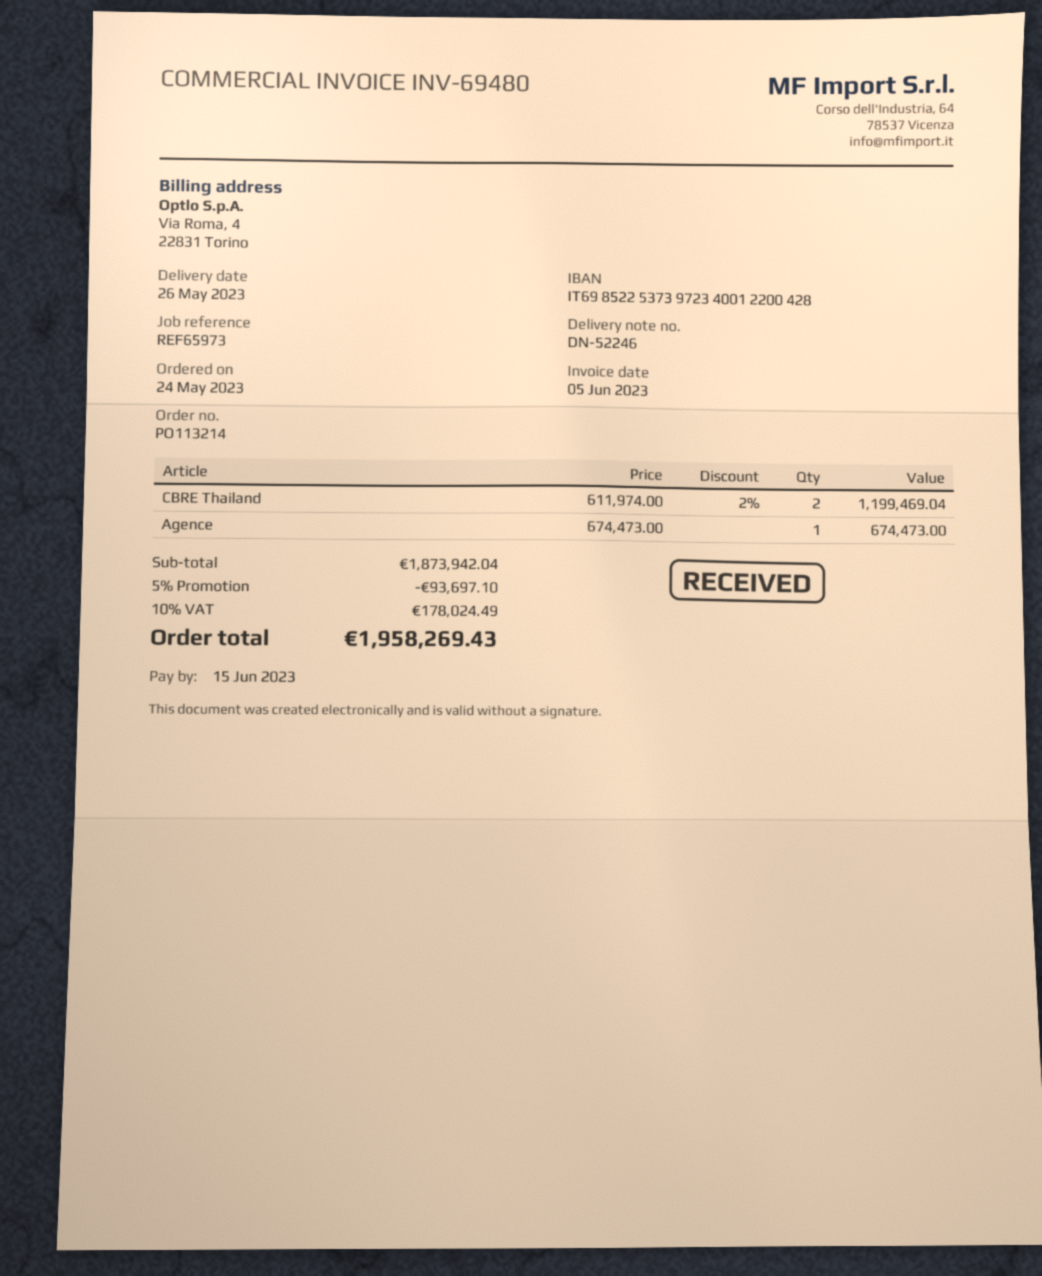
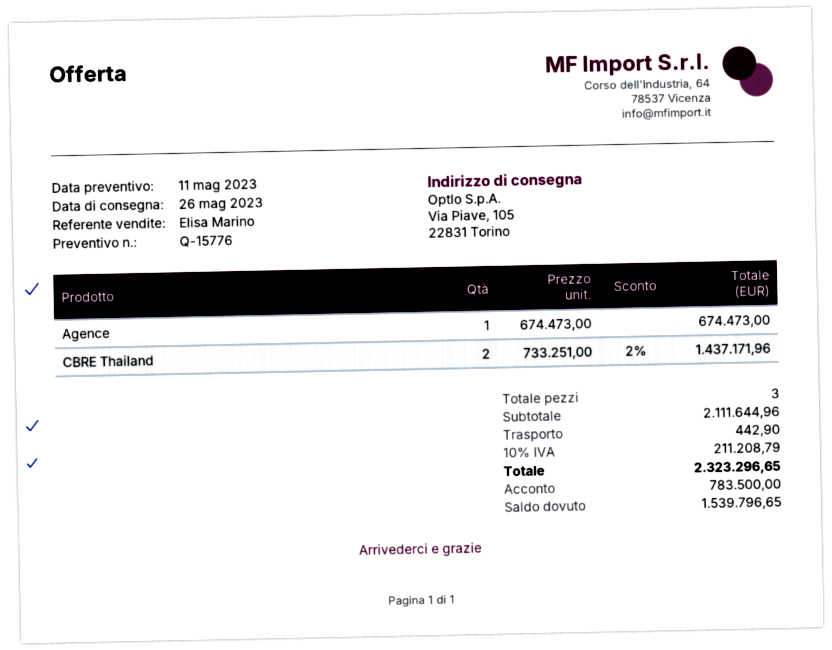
CBRE Thailand: 2 x 611974.00 - 2% = 1199469.04 -> 2 x 733251.00 - 2% = 1437171.96
subtotal: 1873942.04 -> 2111644.96
discount: 5% = 93697.10 -> none
shipping: none -> 442.90
tax: 10% = 178024.49 -> 10% = 211208.79
total: 1958269.43 -> 2323296.65

